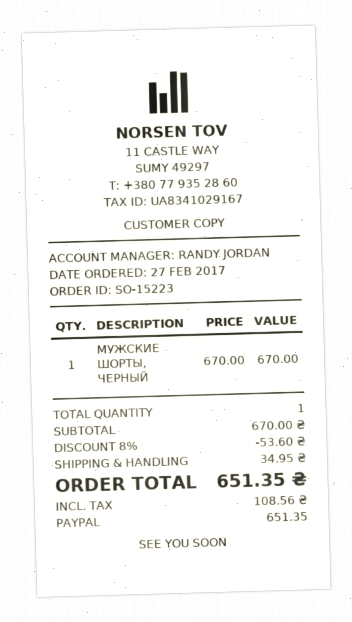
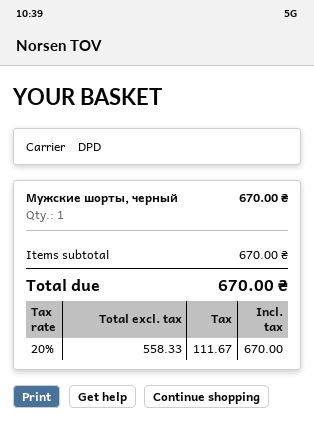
discount: 8% = 53.60 -> none
shipping: 34.95 -> none
tax: 108.56 -> 111.67
total: 651.35 -> 670.00

